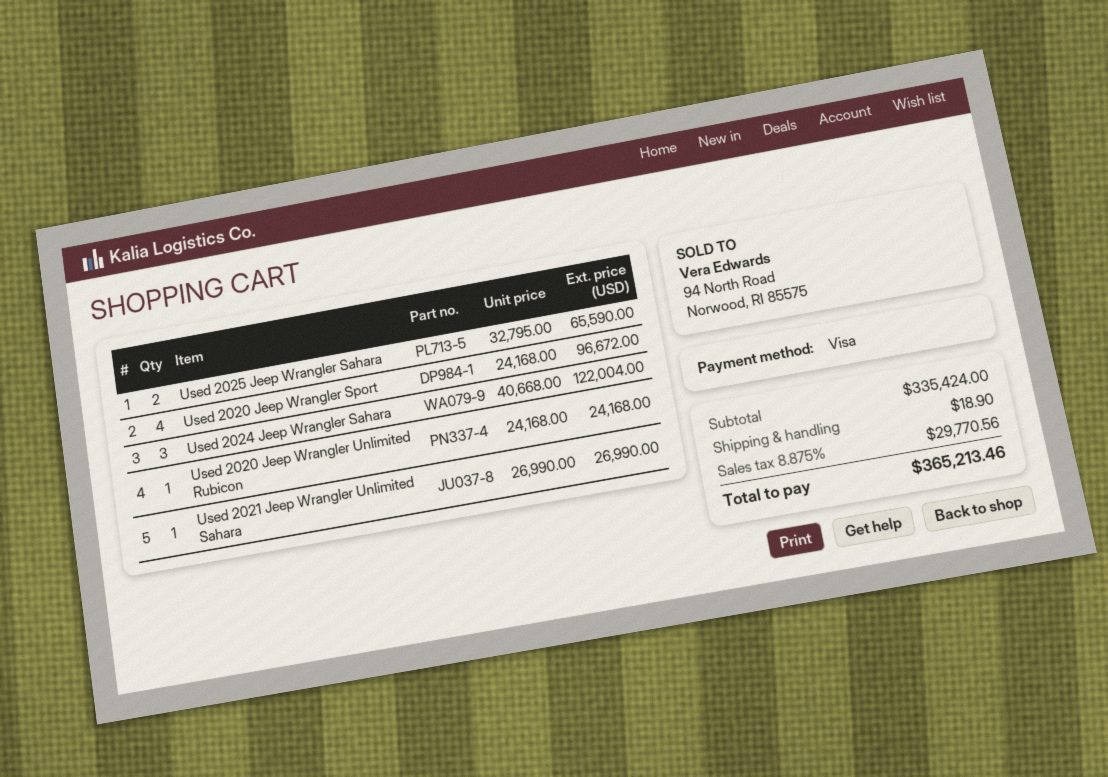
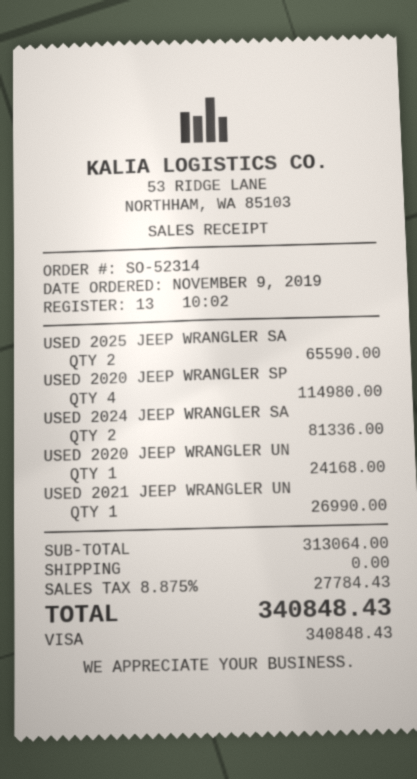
Used 2020 Jeep Wrangler Sport: 4 for 96672.00 -> 4 for 114980.00
Used 2024 Jeep Wrangler Sahara: 3 for 122004.00 -> 2 for 81336.00
subtotal: 335424.00 -> 313064.00
shipping: 18.90 -> 0.00
tax: 8.875% = 29770.56 -> 8.875% = 27784.43
total: 365213.46 -> 340848.43

